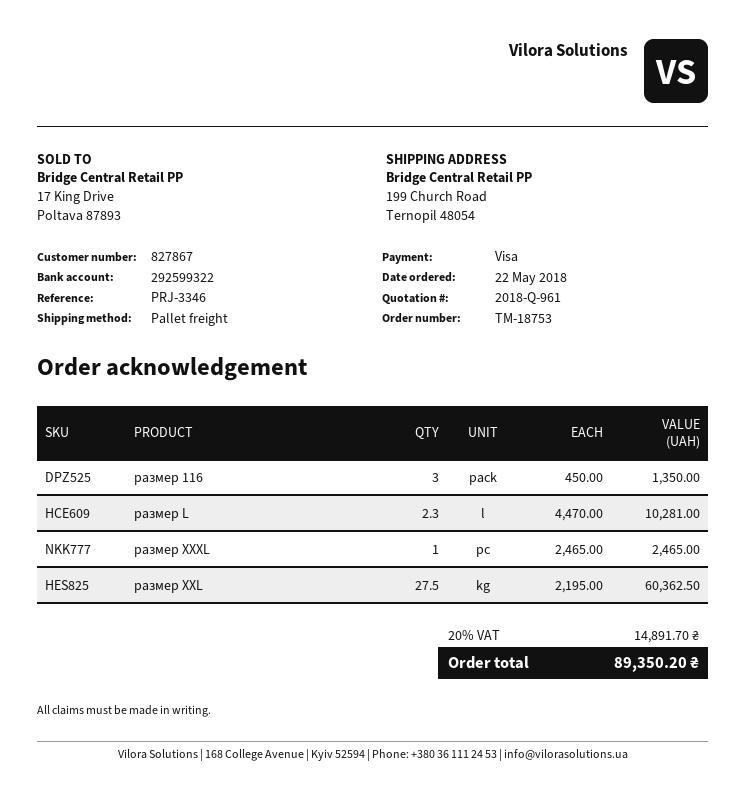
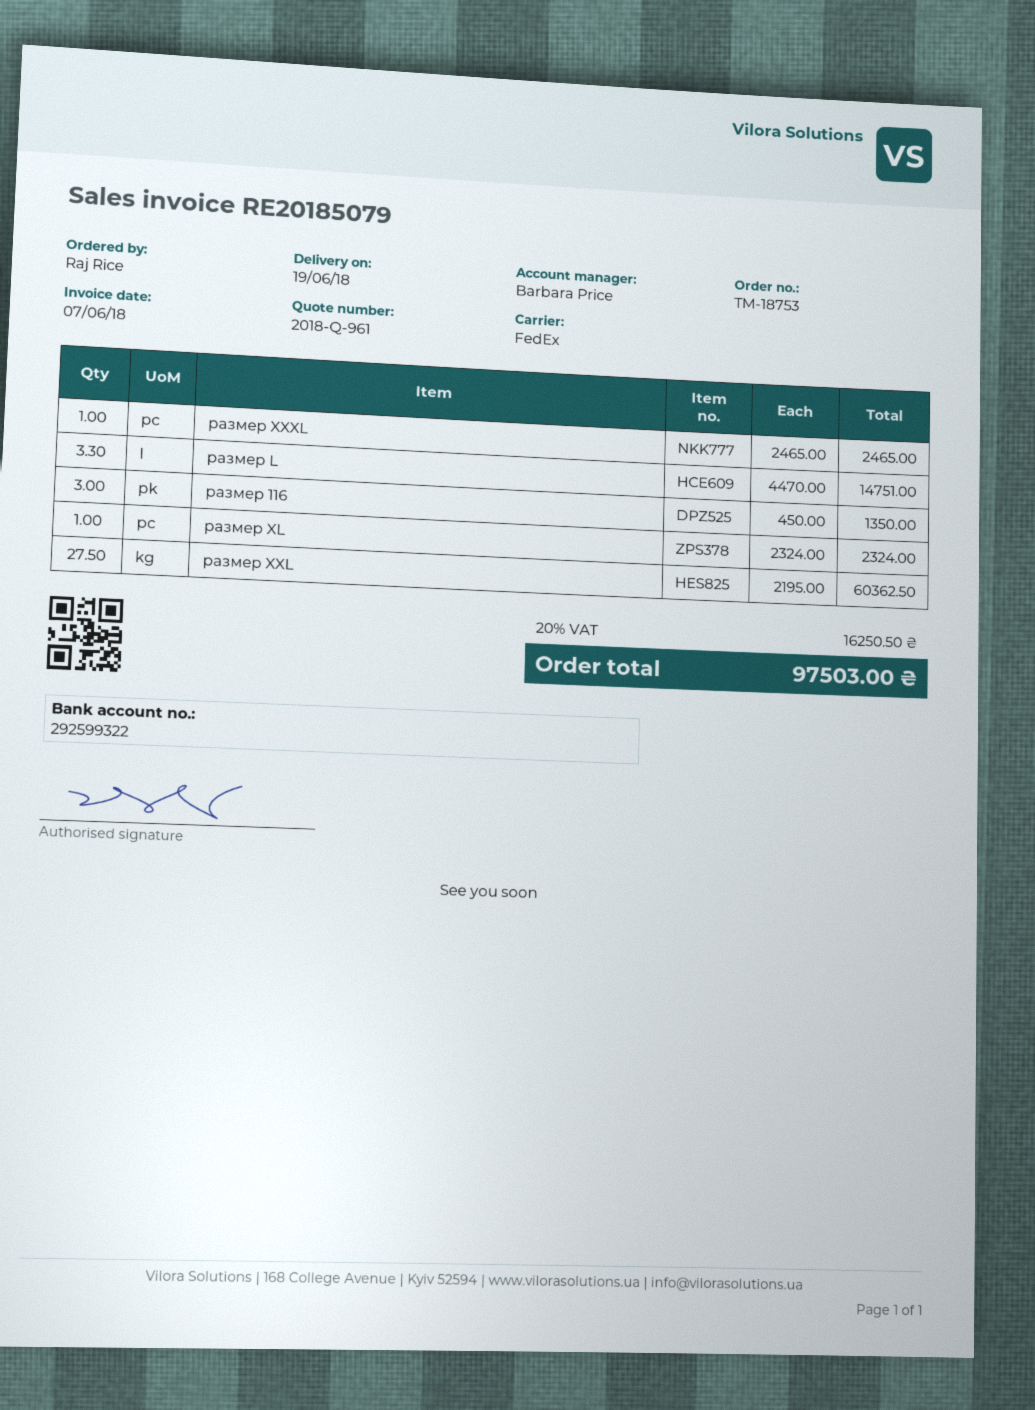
shipping method: pallet freight -> FedEx
размер L: 2.3 x 4470.00 = 10281.00 -> 3.3 x 4470.00 = 14751.00
размер XL: none -> 1 x 2324.00 = 2324.00
tax: 20% = 14891.70 -> 20% = 16250.50
total: 89350.20 -> 97503.00

